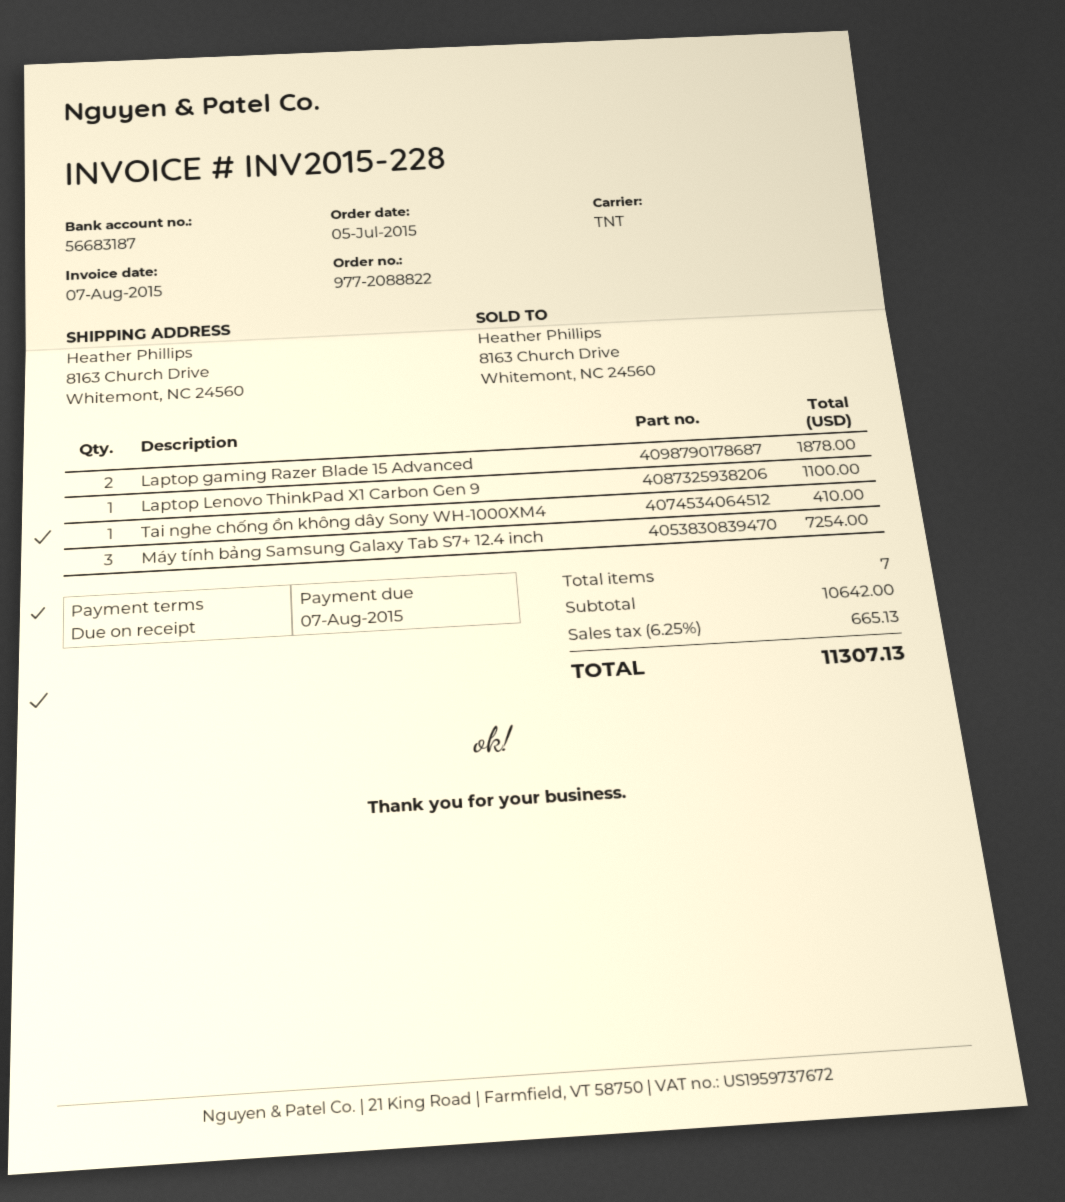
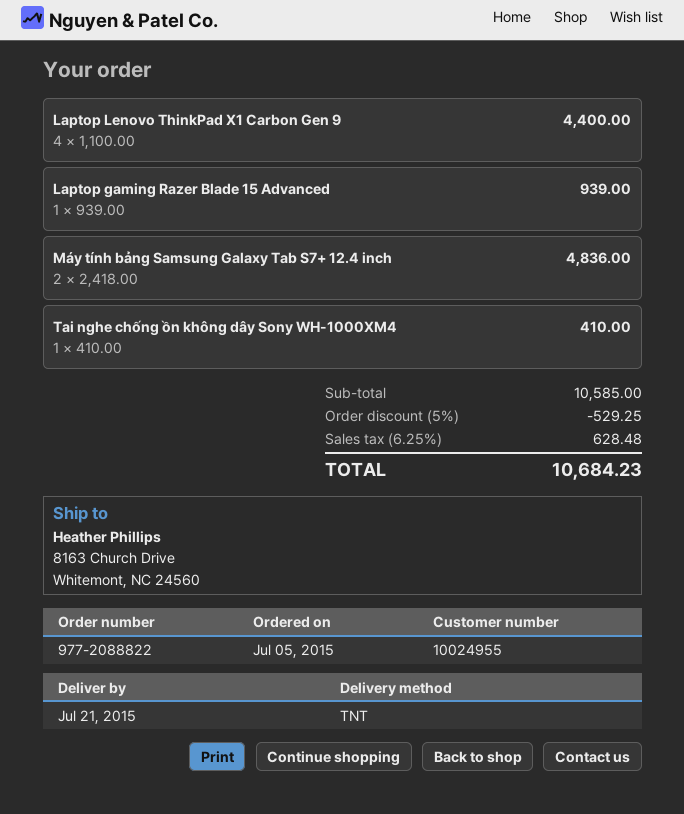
Laptop gaming Razer Blade 15 Advanced: 2 for 1878.00 -> 1 for 939.00
Laptop Lenovo ThinkPad X1 Carbon Gen 9: 1 for 1100.00 -> 4 for 4400.00
Máy tính bảng Samsung Galaxy Tab S7+ 12.4 inch: 3 for 7254.00 -> 2 for 4836.00
subtotal: 10642.00 -> 10585.00
discount: none -> 5% = 529.25
tax: 6.25% = 665.13 -> 6.25% = 628.48
total: 11307.13 -> 10684.23

